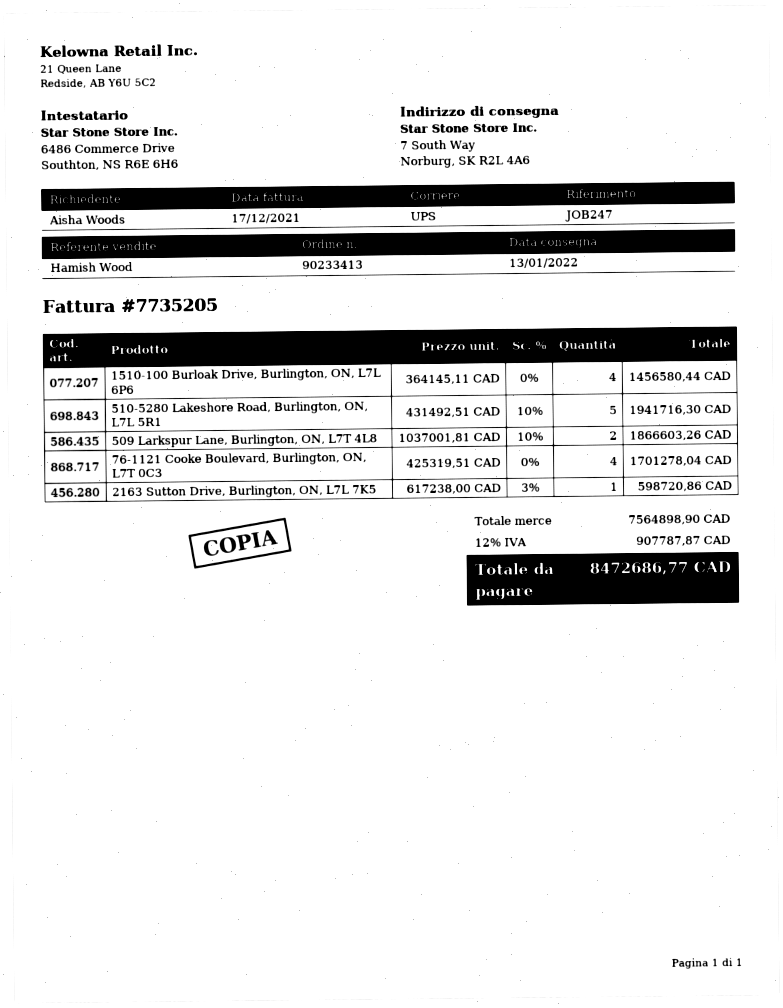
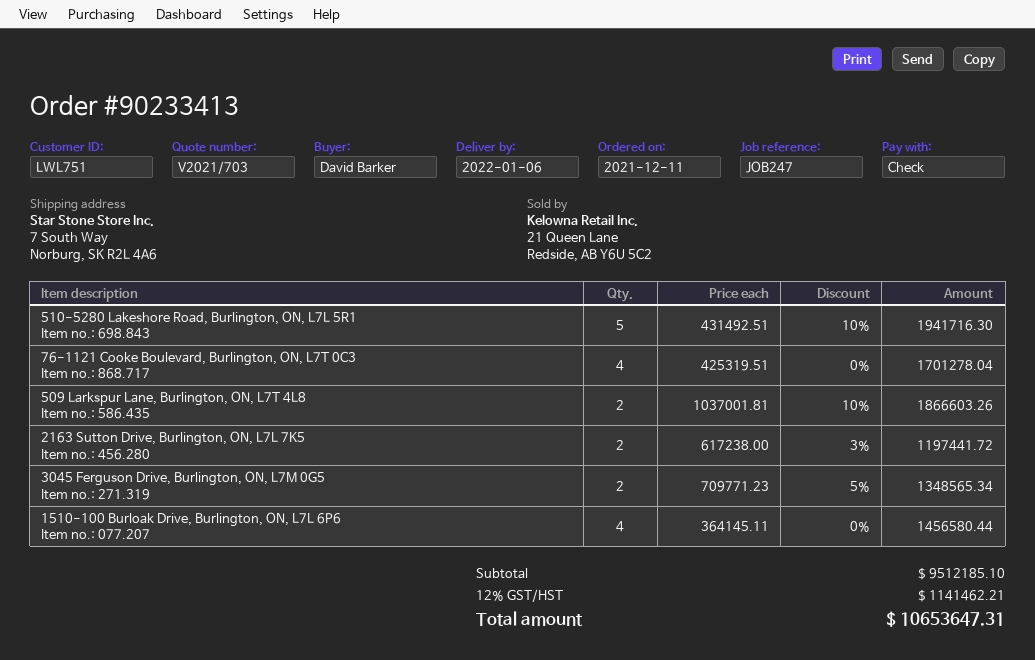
delivery date: 2022-01-13 -> 2022-01-06
ordered by: Aisha Woods -> David Barker
2163 Sutton Drive, Burlington, ON, L7L 7K5: 1 x 617238.00 - 3% = 598720.86 -> 2 x 617238.00 - 3% = 1197441.72
3045 Ferguson Drive, Burlington, ON, L7M 0G5: none -> 2 x 709771.23 - 5% = 1348565.34
subtotal: 7564898.90 -> 9512185.10
tax: 12% = 907787.87 -> 12% = 1141462.21
total: 8472686.77 -> 10653647.31

